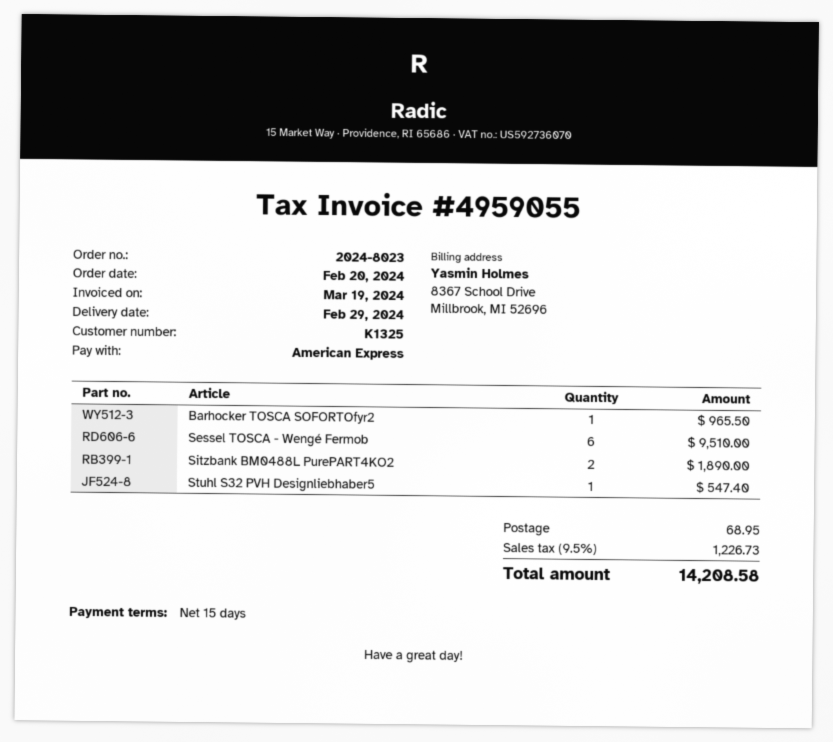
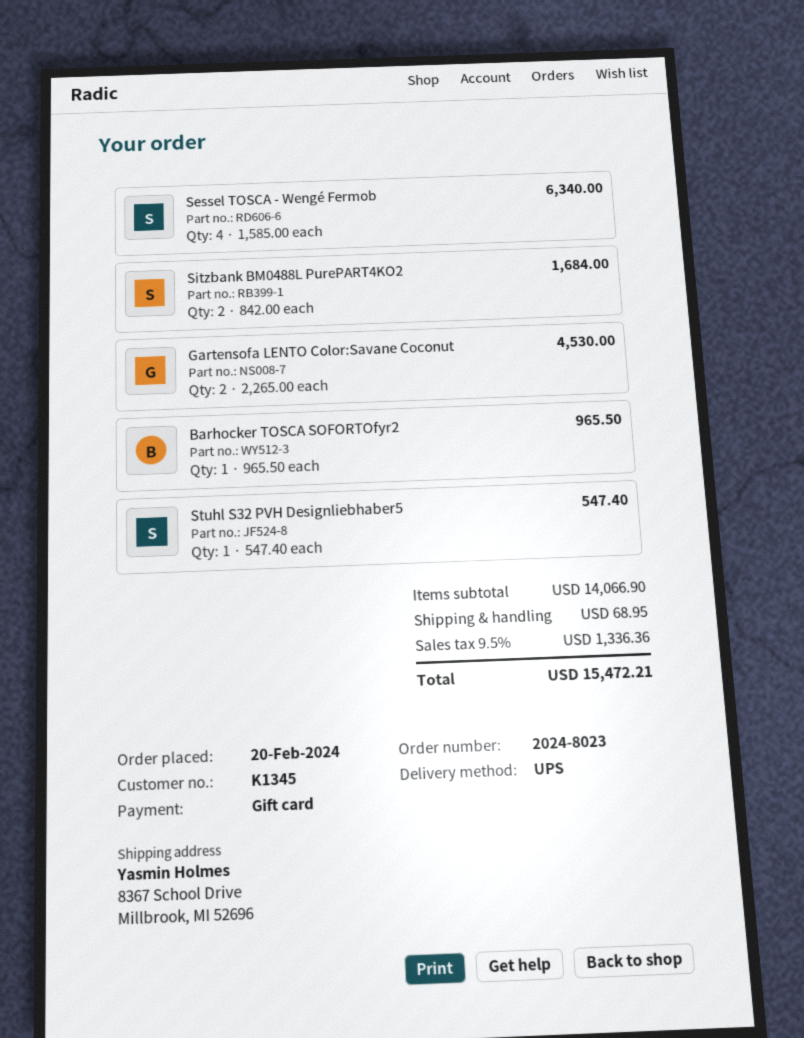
customer number: K1325 -> K1345
payment method: American Express -> gift card
Sessel TOSCA - Wengé Fermob: 6 for 9510.00 -> 4 for 6340.00
Sitzbank BM0488L PurePART4KO2: 2 for 1890.00 -> 2 for 1684.00
Gartensofa LENTO Color:Savane Coconut: none -> 2 for 4530.00
tax: 9.5% = 1226.73 -> 9.5% = 1336.36
total: 14208.58 -> 15472.21

